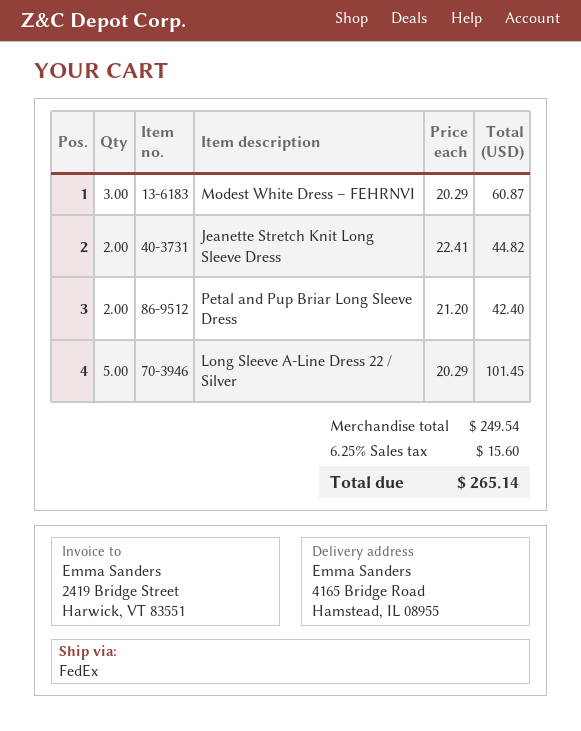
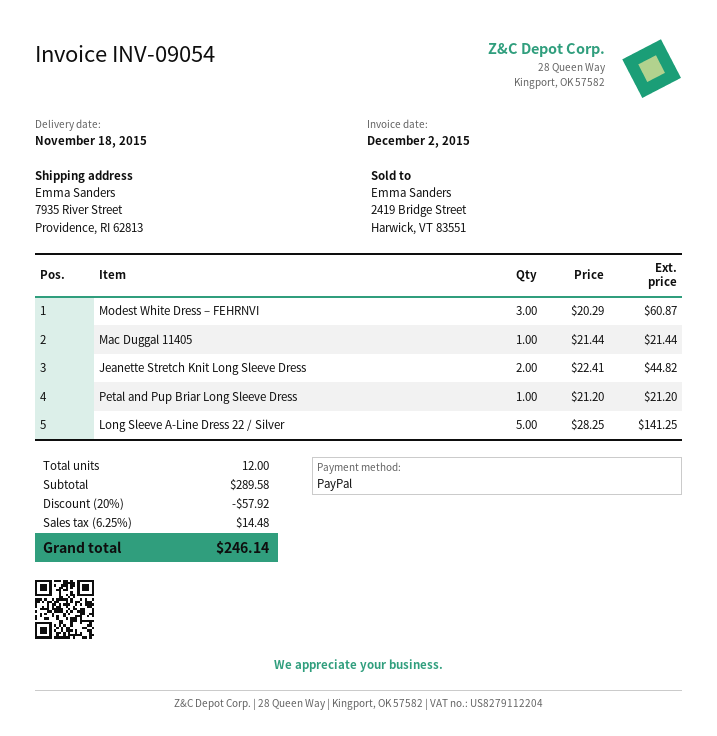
ship to: 4165 Bridge Road, Hamstead, IL 08955 -> 7935 River Street, Providence, RI 62813
Petal and Pup Briar Long Sleeve Dress: 2 x 21.20 = 42.40 -> 1 x 21.20 = 21.20
Long Sleeve A-Line Dress 22 / Silver: 5 x 20.29 = 101.45 -> 5 x 28.25 = 141.25
Mac Duggal 11405: none -> 1 x 21.44 = 21.44
subtotal: 249.54 -> 289.58
discount: none -> 20% = 57.92
tax: 6.25% = 15.60 -> 6.25% = 14.48
total: 265.14 -> 246.14

